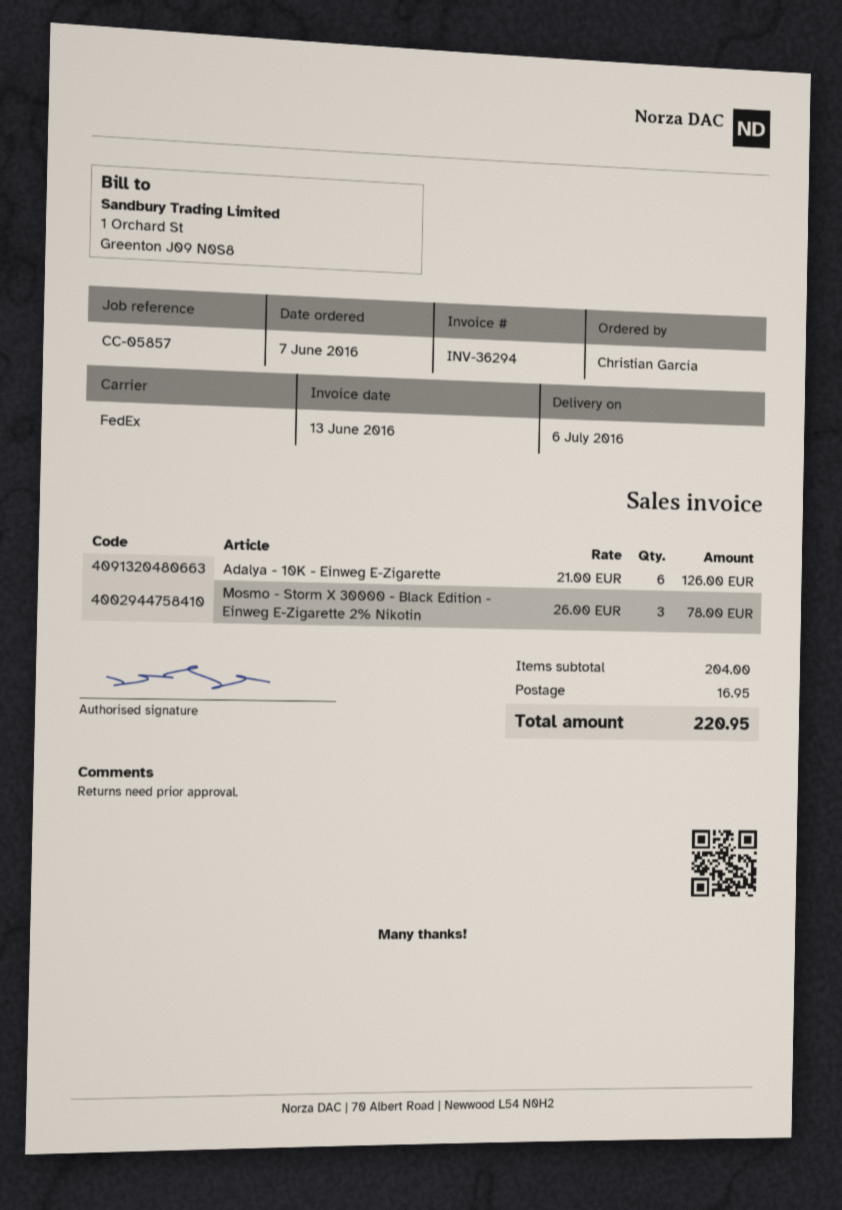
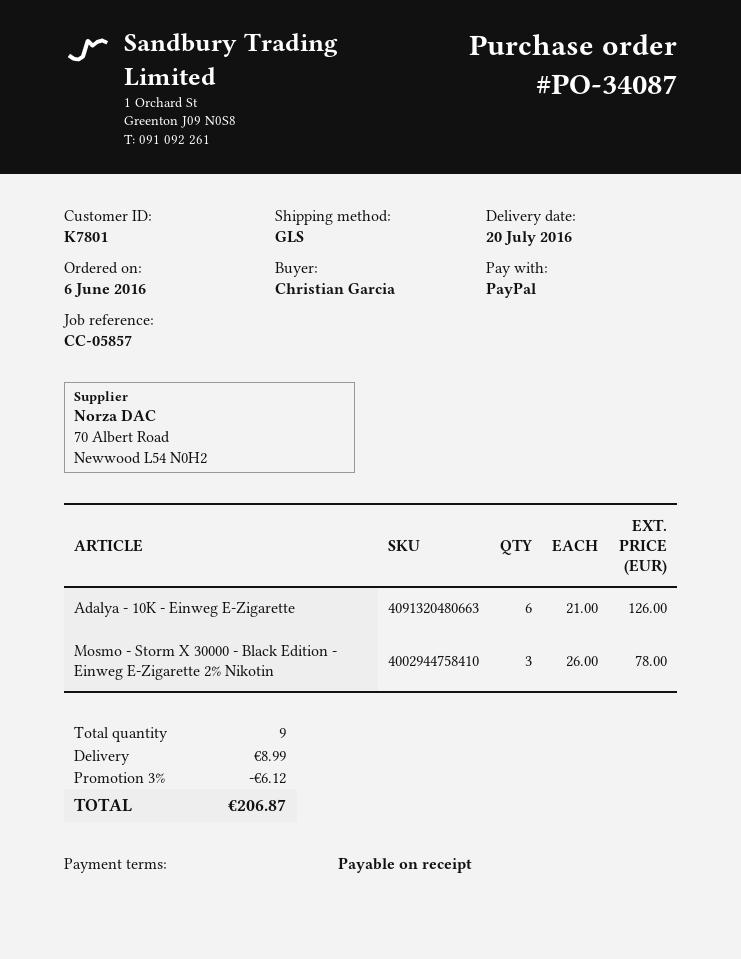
order date: 2016-06-07 -> 2016-06-06
delivery date: 2016-07-06 -> 2016-07-20
shipping method: FedEx -> GLS
discount: none -> 3% = 6.12
shipping: 16.95 -> 8.99
total: 220.95 -> 206.87

